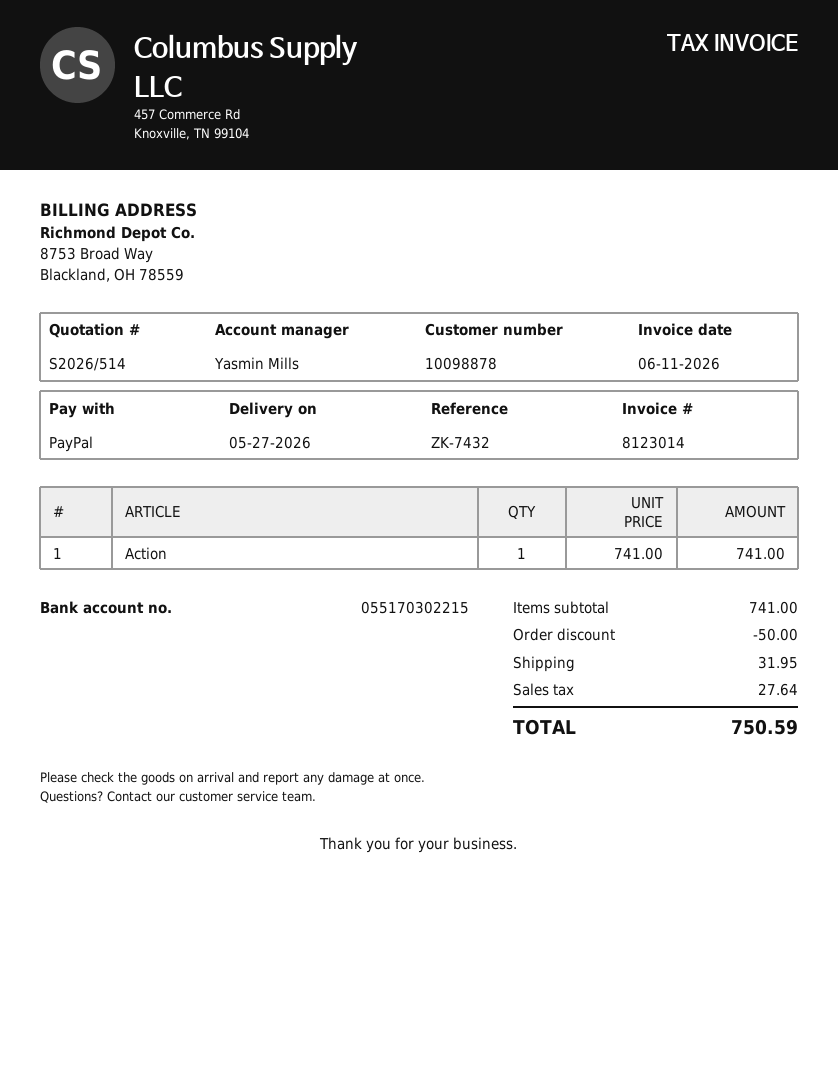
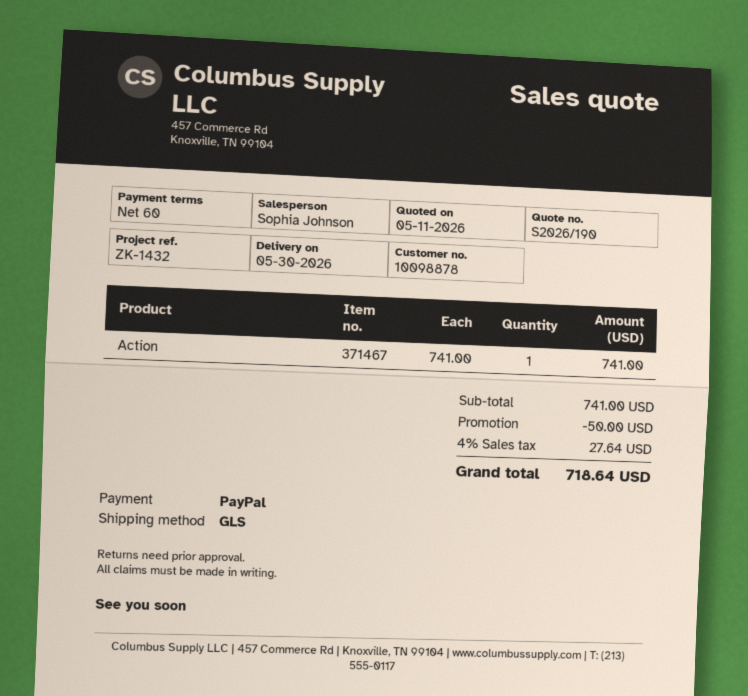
quote number: S2026/514 -> S2026/190
delivery date: 2026-05-27 -> 2026-05-30
reference: ZK-7432 -> ZK-1432
sales rep: Yasmin Mills -> Sophia Johnson
shipping: 31.95 -> none
total: 750.59 -> 718.64

